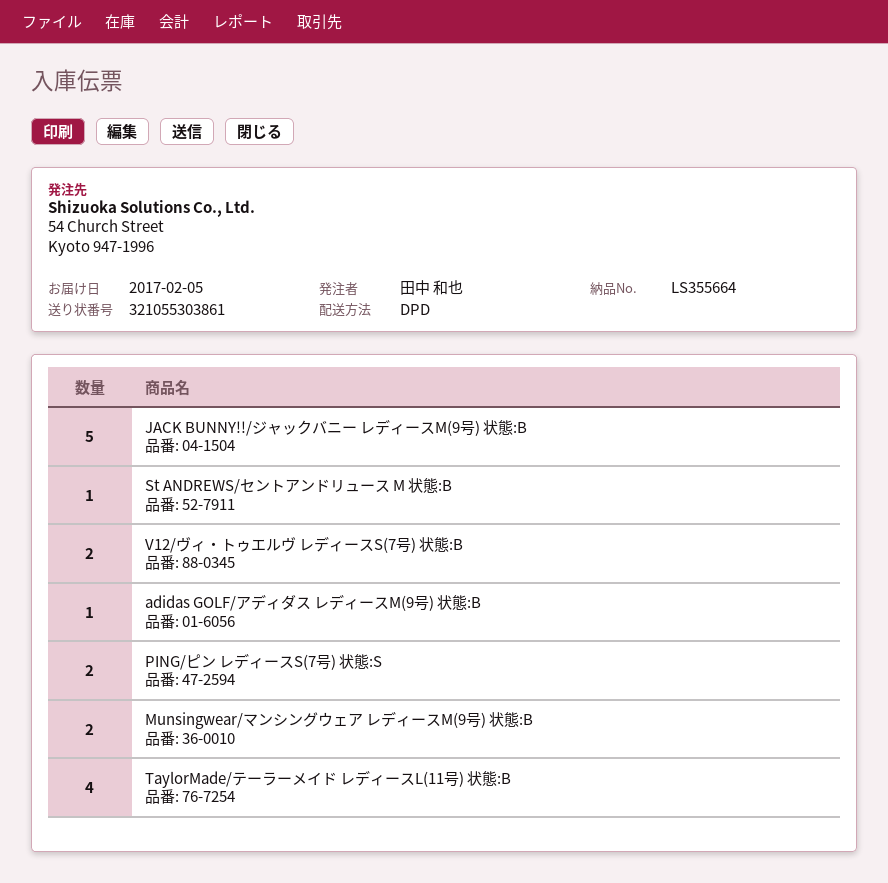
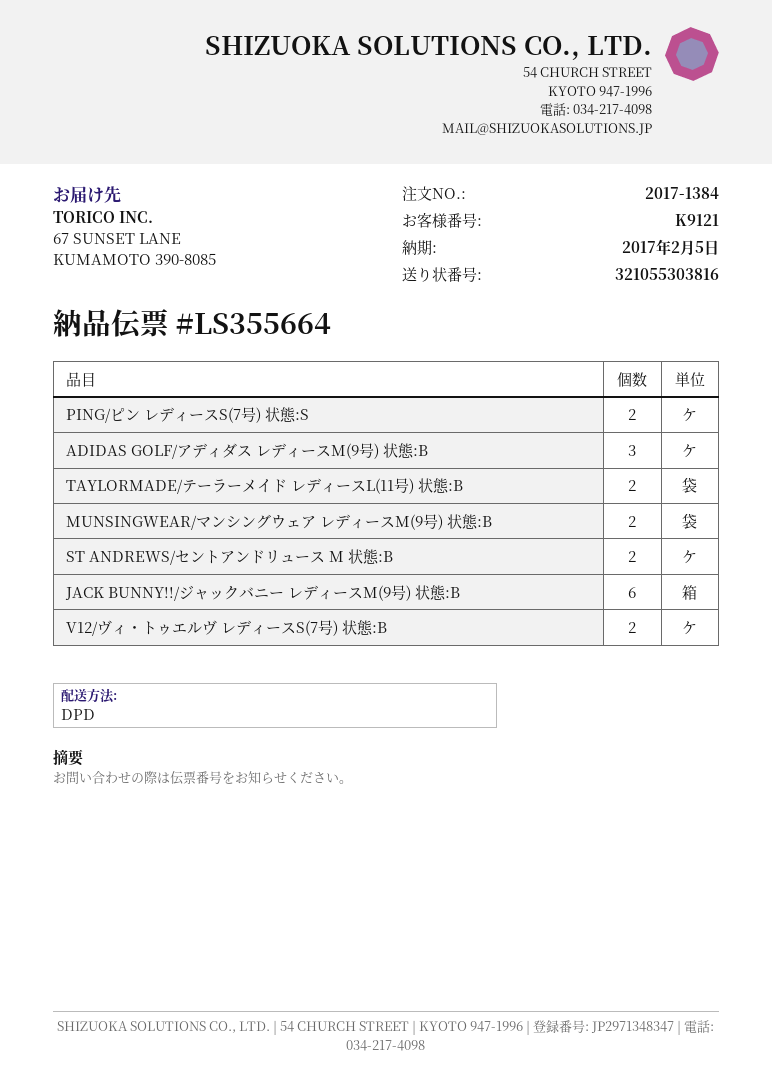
tracking number: 321055303861 -> 321055303816
JACK BUNNY!!/ジャックバニー レディースM(9号) 状態:B: 5 -> 6
St ANDREWS/セントアンドリュース M 状態:B: 1 -> 2
adidas GOLF/アディダス レディースM(9号) 状態:B: 1 -> 3
TaylorMade/テーラーメイド レディースL(11号) 状態:B: 4 -> 2

